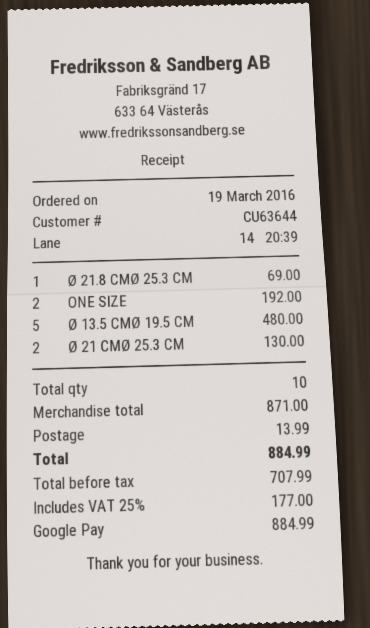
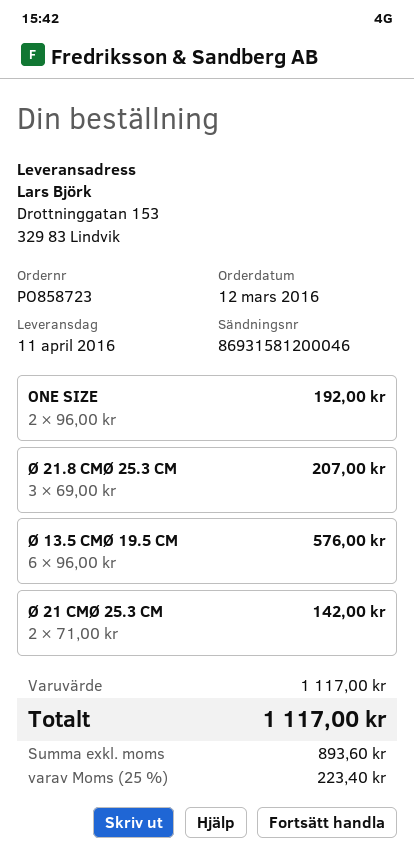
order date: 2016-03-19 -> 2016-03-12
Ø 21.8 CMØ 25.3 CM: 1 for 69.00 -> 3 for 207.00
Ø 13.5 CMØ 19.5 CM: 5 for 480.00 -> 6 for 576.00
Ø 21 CMØ 25.3 CM: 2 for 130.00 -> 2 for 142.00
subtotal: 871.00 -> 1117.00
shipping: 13.99 -> none
net: 707.99 -> 893.60
tax: 25% = 177.00 -> 25% = 223.40
total: 884.99 -> 1117.00

